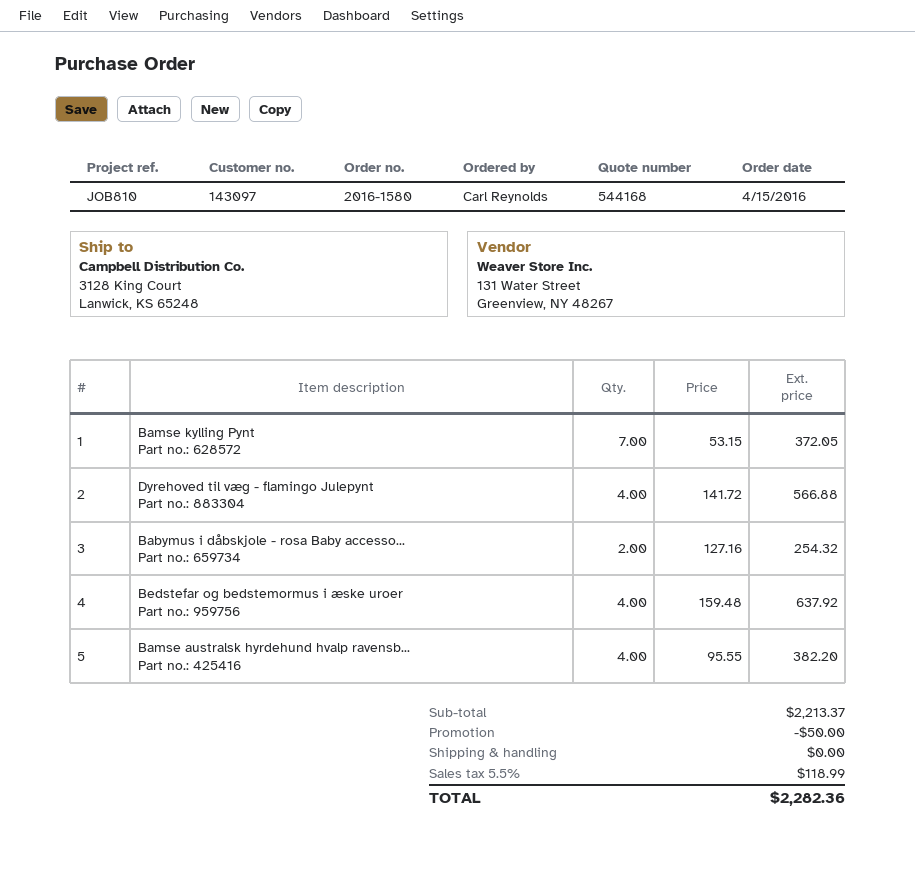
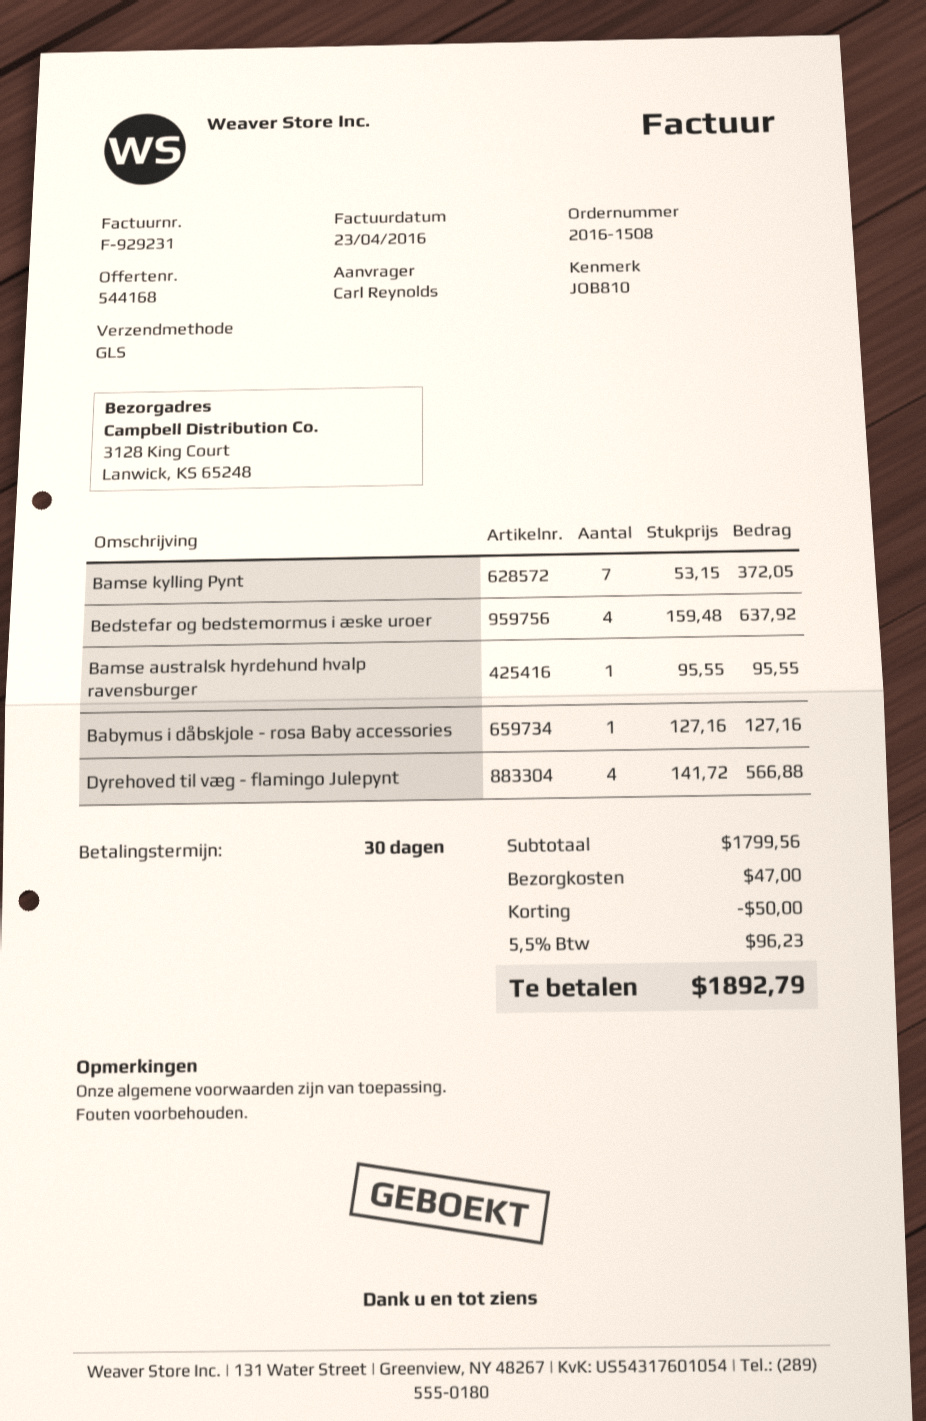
order number: 2016-1580 -> 2016-1508
Babymus i dåbskjole - rosa Baby accesso...: 2 x 127.16 = 254.32 -> 1 x 127.16 = 127.16
Bamse australsk hyrdehund hvalp ravensb...: 4 x 95.55 = 382.20 -> 1 x 95.55 = 95.55
subtotal: 2213.37 -> 1799.56
shipping: 0.00 -> 47.00
tax: 5.5% = 118.99 -> 5.5% = 96.23
total: 2282.36 -> 1892.79

